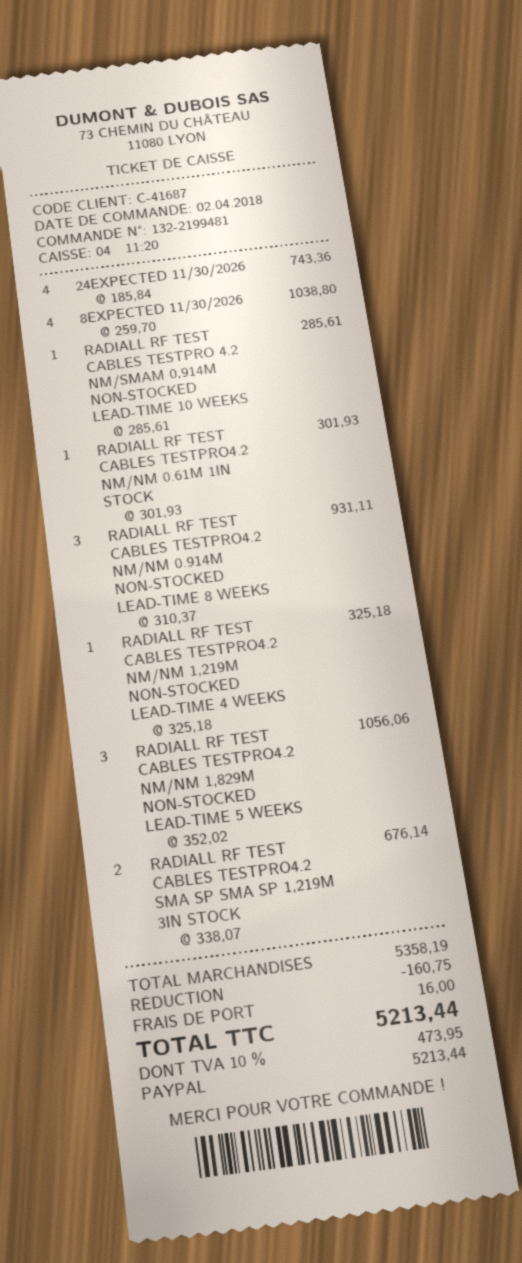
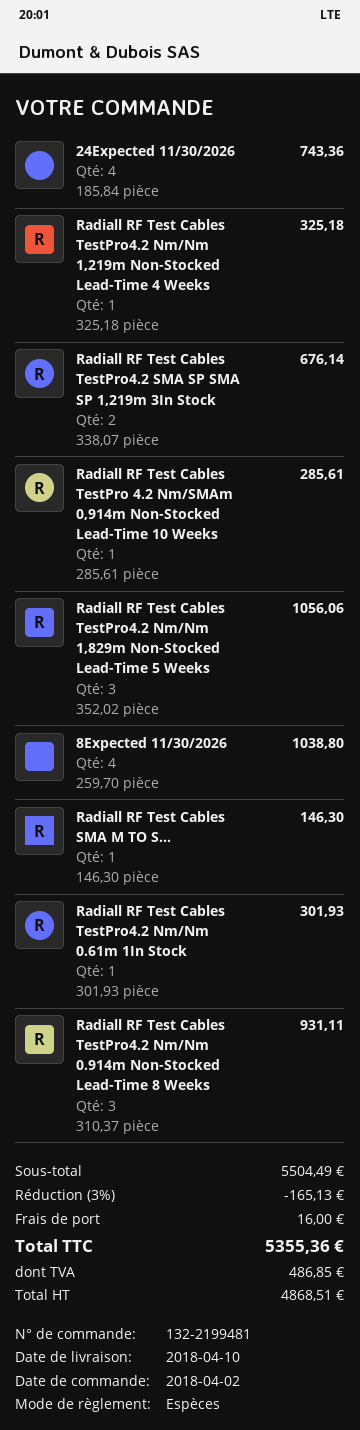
payment method: PayPal -> cash
Radiall RF Test Cables SMA M TO S...: none -> 1 x 146.30 = 146.30
subtotal: 5358.19 -> 5504.49
discount: 160.75 -> 165.13
tax: 473.95 -> 486.85
total: 5213.44 -> 5355.36

